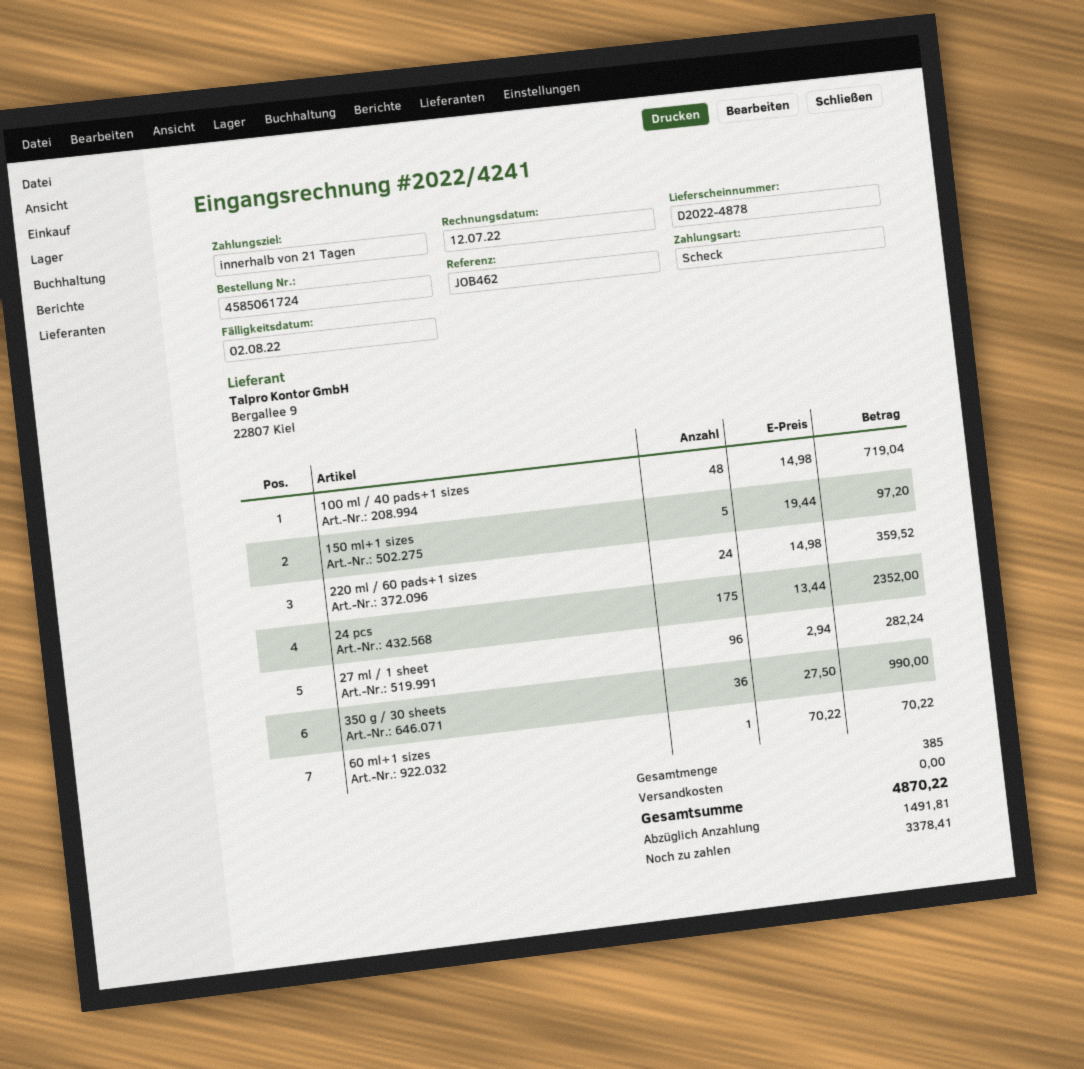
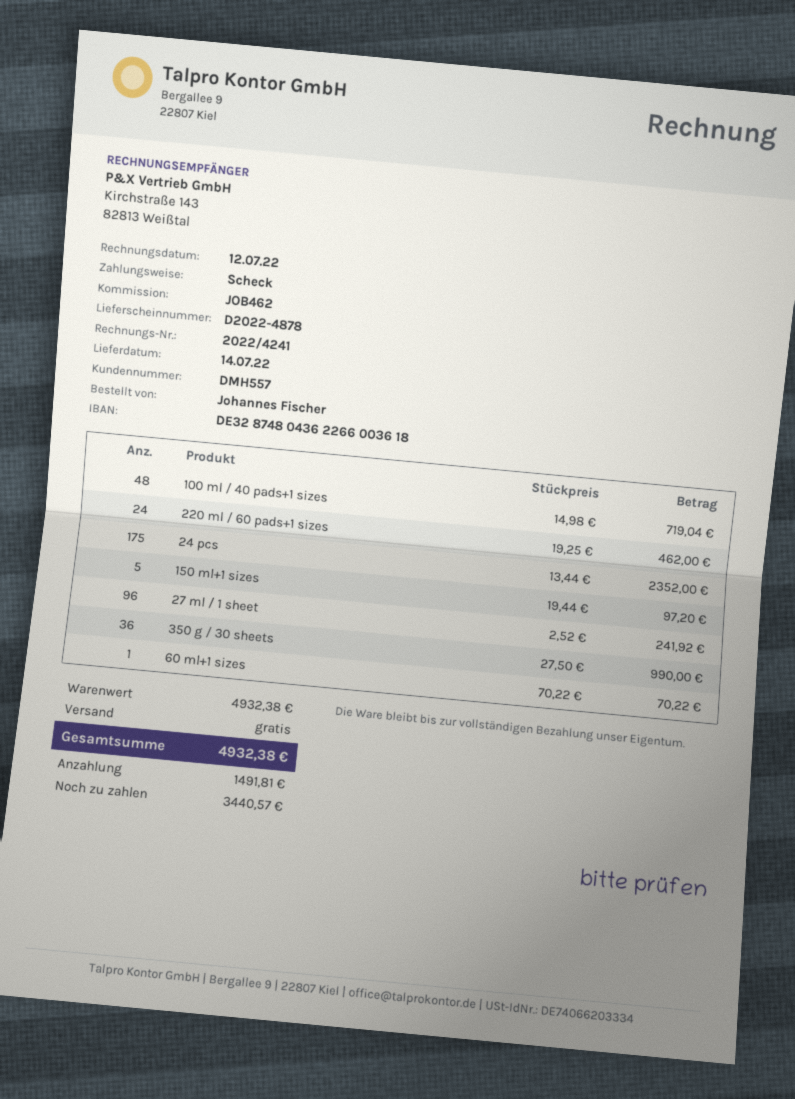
220 ml / 60 pads+1 sizes: 24 x 14.98 = 359.52 -> 24 x 19.25 = 462.00
27 ml / 1 sheet: 96 x 2.94 = 282.24 -> 96 x 2.52 = 241.92
total: 4870.22 -> 4932.38
balance: 3378.41 -> 3440.57

